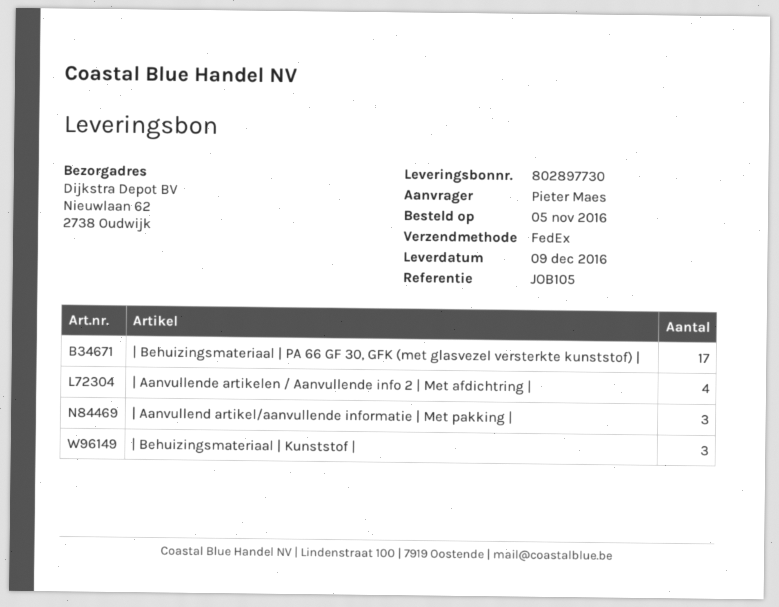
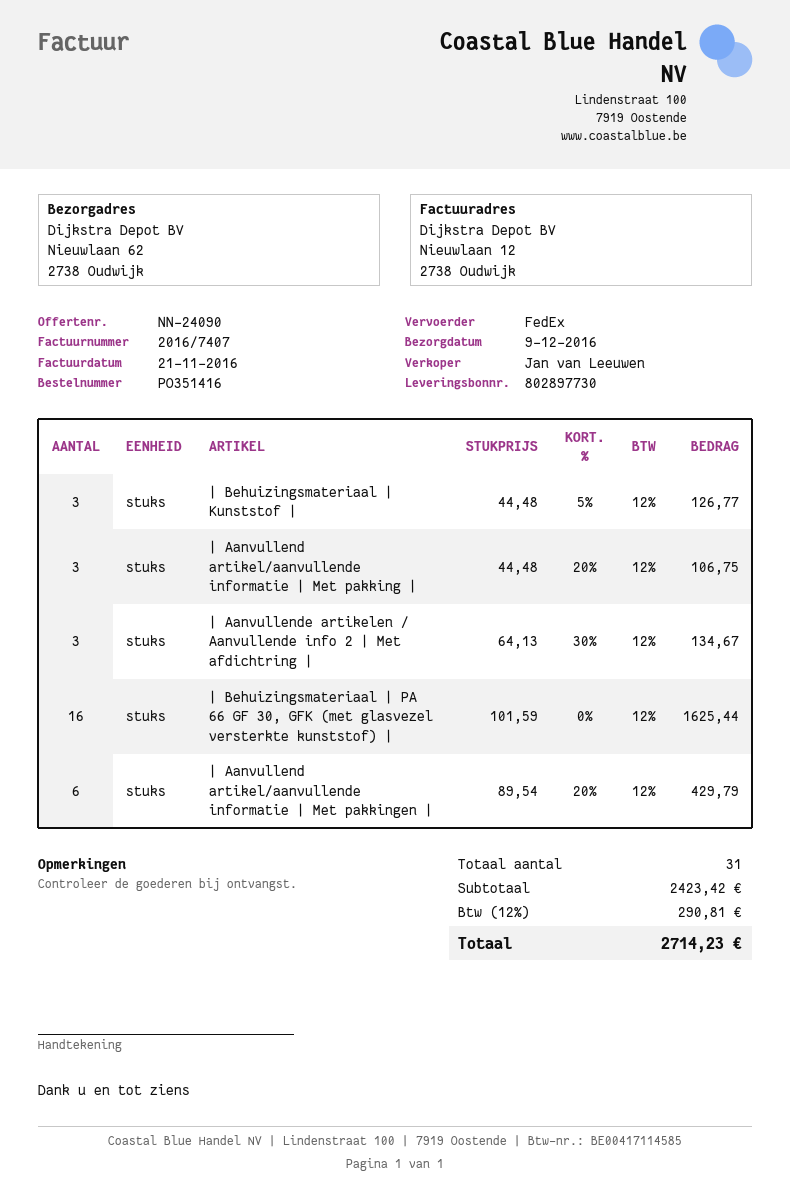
| Behuizingsmateriaal | PA 66 GF 30, GFK (met glasvezel versterkte kunststof) |: 17 -> 16
| Aanvullende artikelen / Aanvullende info 2 | Met afdichtring |: 4 -> 3
| Aanvullend artikel/aanvullende informatie | Met pakkingen |: none -> 6

